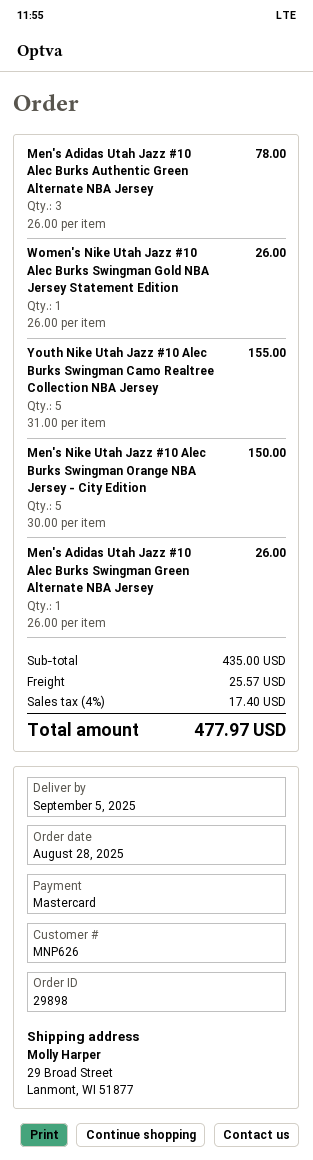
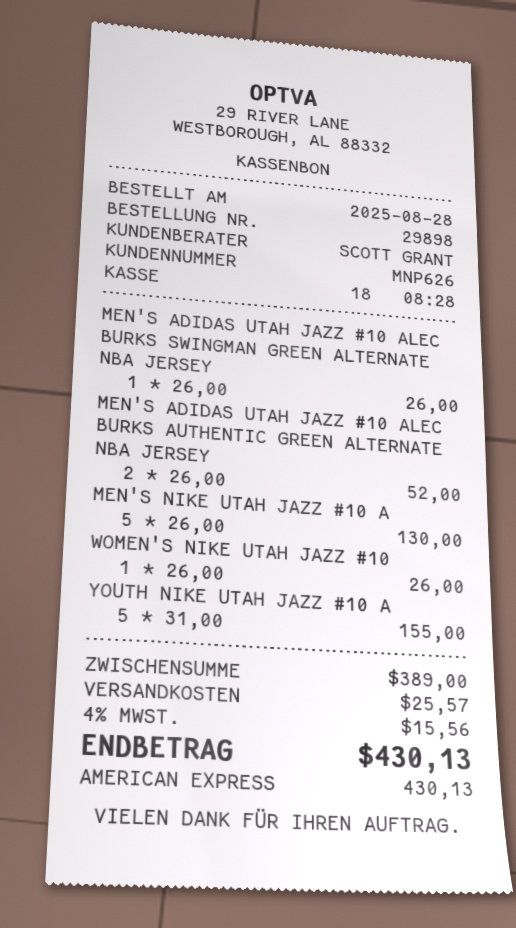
payment method: Mastercard -> American Express
Men's Adidas Utah Jazz #10 Alec Burks Authentic Green Alternate NBA Jersey: 3 x 26.00 = 78.00 -> 2 x 26.00 = 52.00
Men's Nike Utah Jazz #10 Alec Burks Swingman Orange NBA Jersey - City Edition: 5 x 30.00 = 150.00 -> 5 x 26.00 = 130.00
subtotal: 435.00 -> 389.00
tax: 4% = 17.40 -> 4% = 15.56
total: 477.97 -> 430.13

